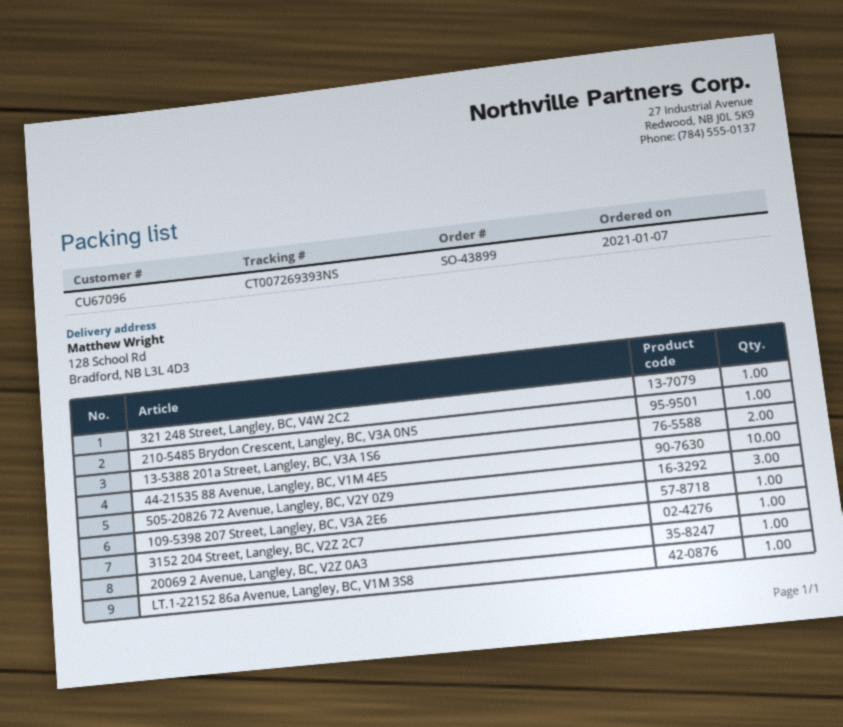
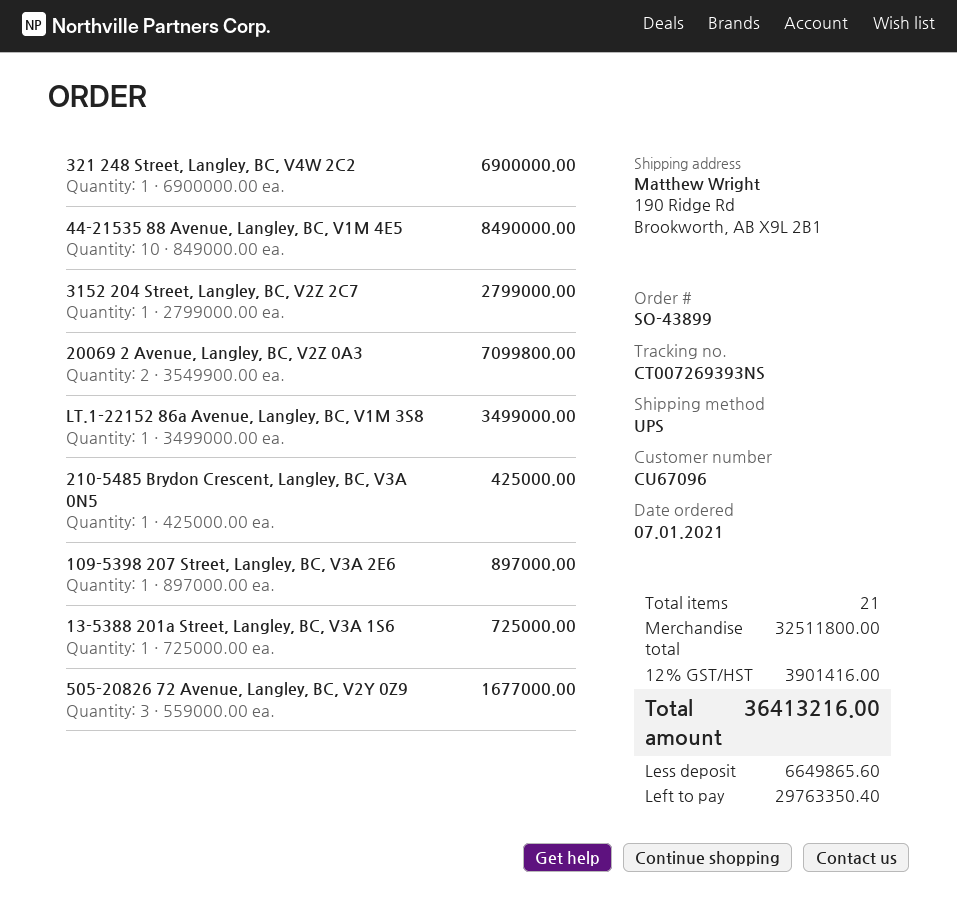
ship to: 128 School Rd, Bradford, NB L3L 4D3 -> 190 Ridge Rd, Brookworth, AB X9L 2B1
13-5388 201a Street, Langley, BC, V3A 1S6: 2 -> 1
20069 2 Avenue, Langley, BC, V2Z 0A3: 1 -> 2

